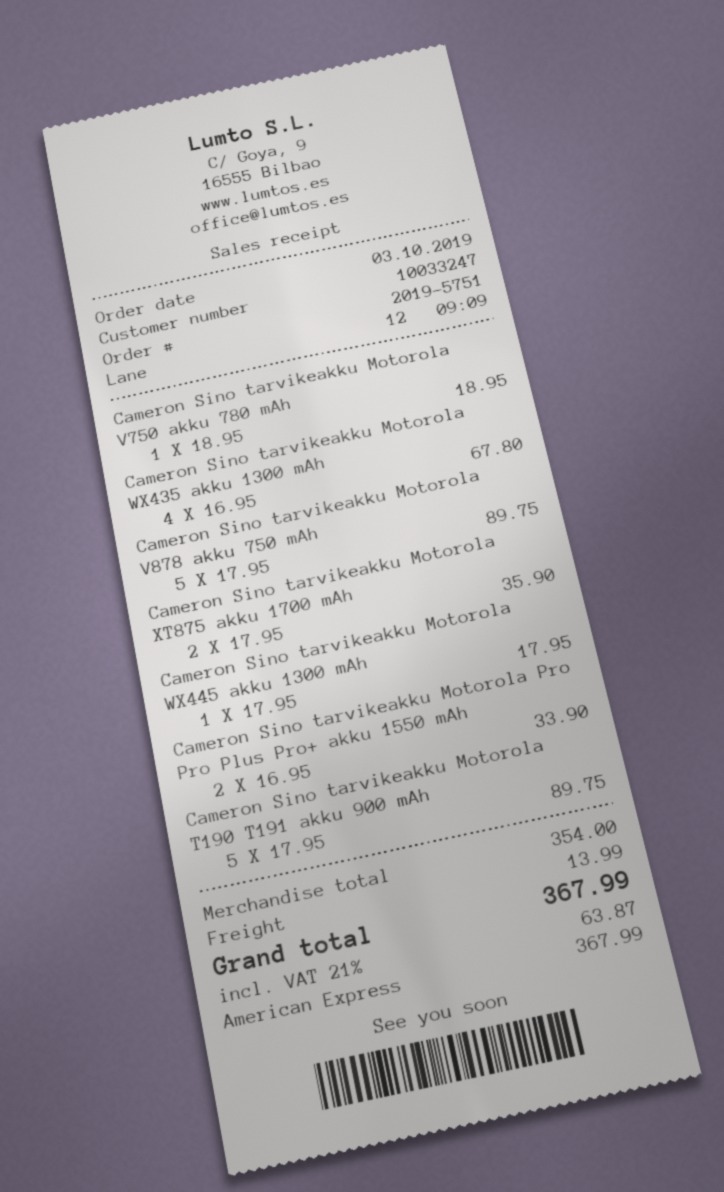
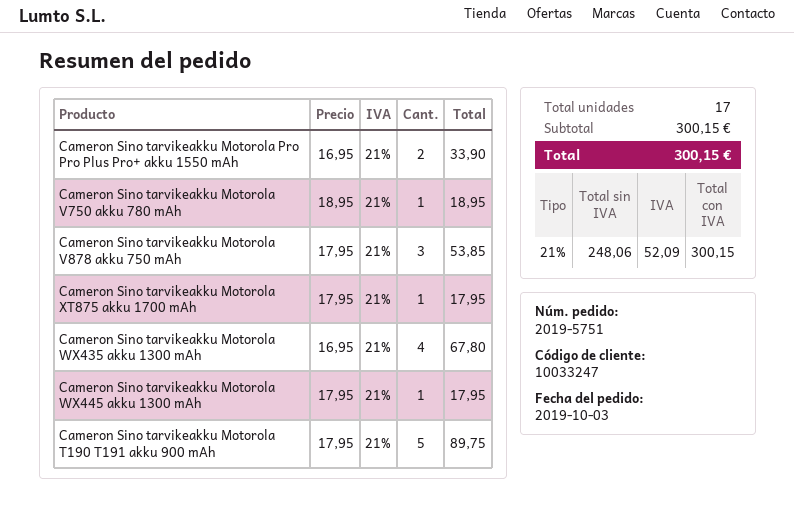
Cameron Sino tarvikeakku Motorola V878 akku 750 mAh: 5 x 17.95 = 89.75 -> 3 x 17.95 = 53.85
Cameron Sino tarvikeakku Motorola XT875 akku 1700 mAh: 2 x 17.95 = 35.90 -> 1 x 17.95 = 17.95
subtotal: 354.00 -> 300.15
shipping: 13.99 -> none
tax: 21% = 63.87 -> 21% = 52.09
total: 367.99 -> 300.15

